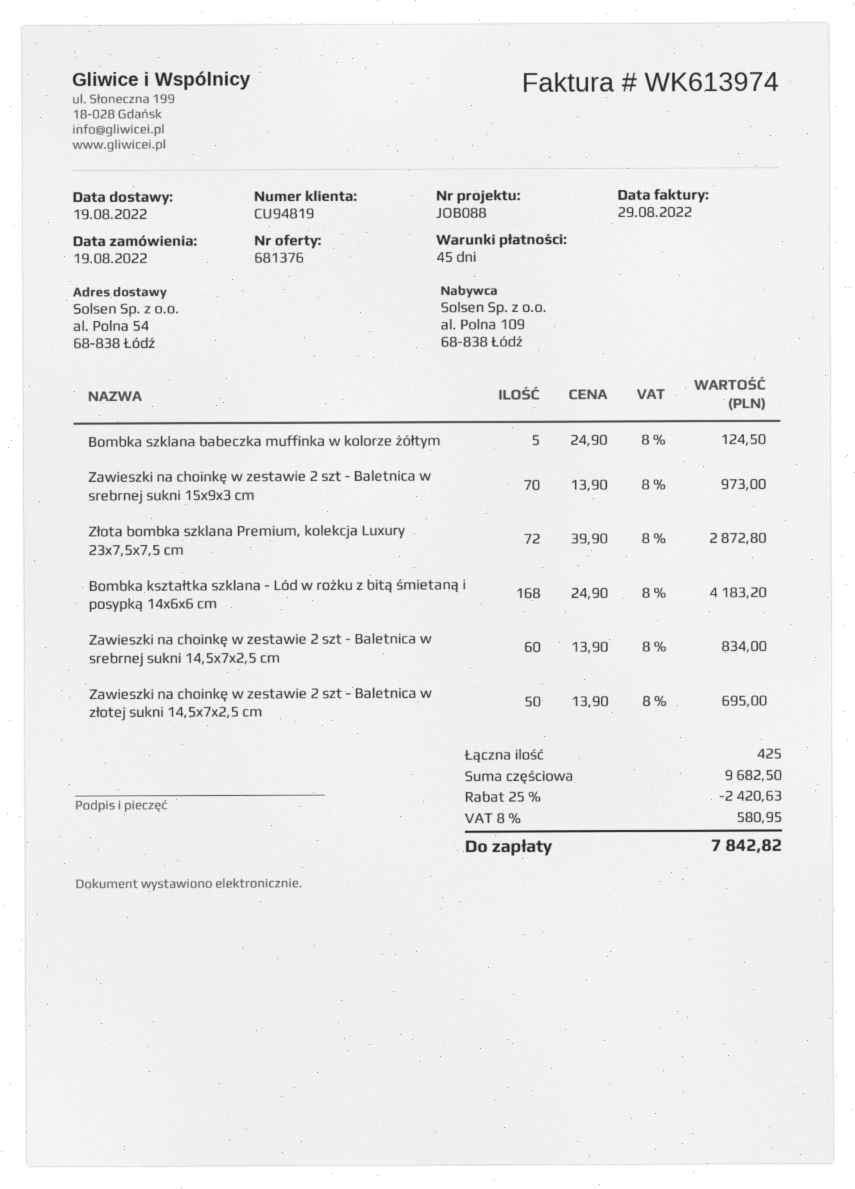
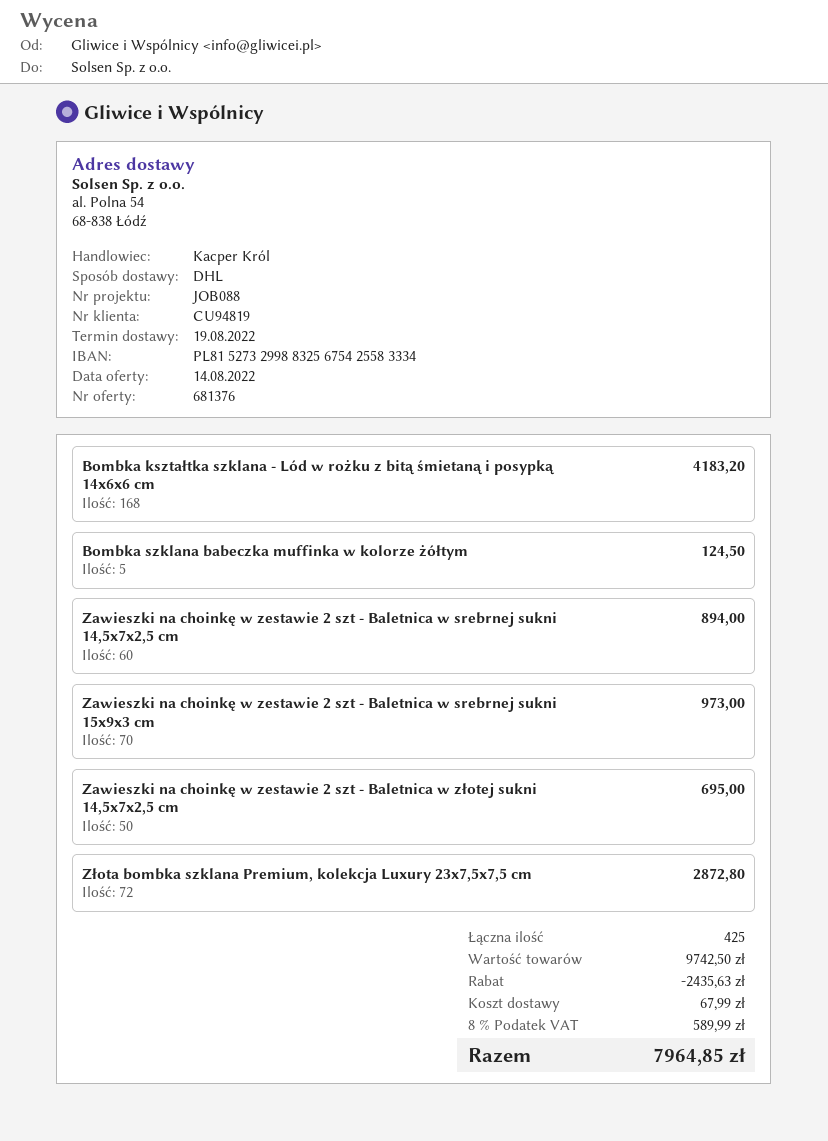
Zawieszki na choinkę w zestawie 2 szt - Baletnica w srebrnej sukni 14,5x7x2,5 cm: 60 for 834.00 -> 60 for 894.00
subtotal: 9682.50 -> 9742.50
discount: 2420.63 -> 2435.63
shipping: none -> 67.99
tax: 8% = 580.95 -> 8% = 589.99
total: 7842.82 -> 7964.85

